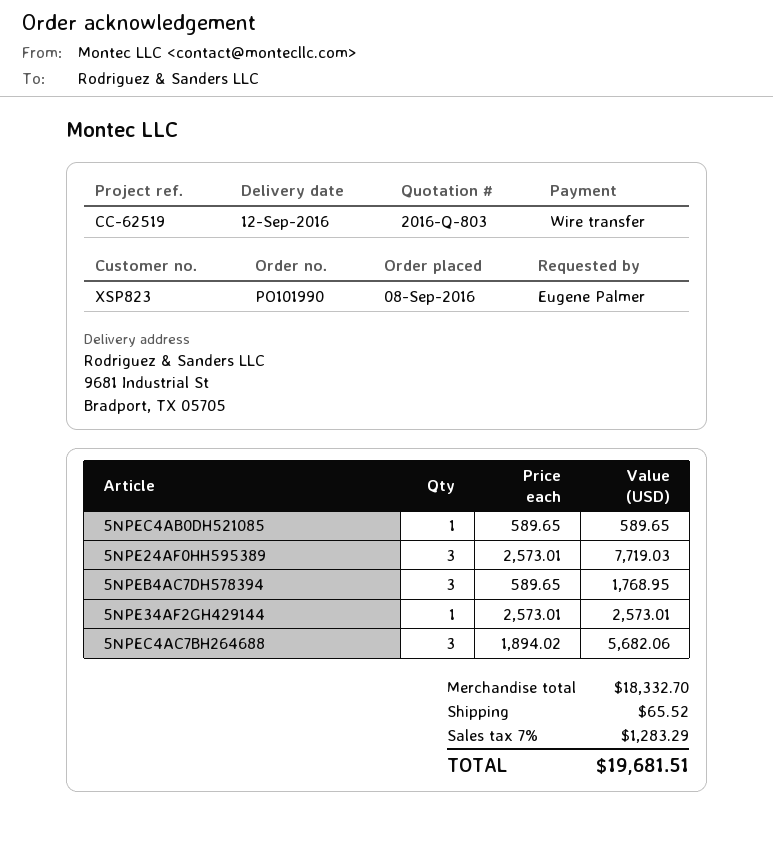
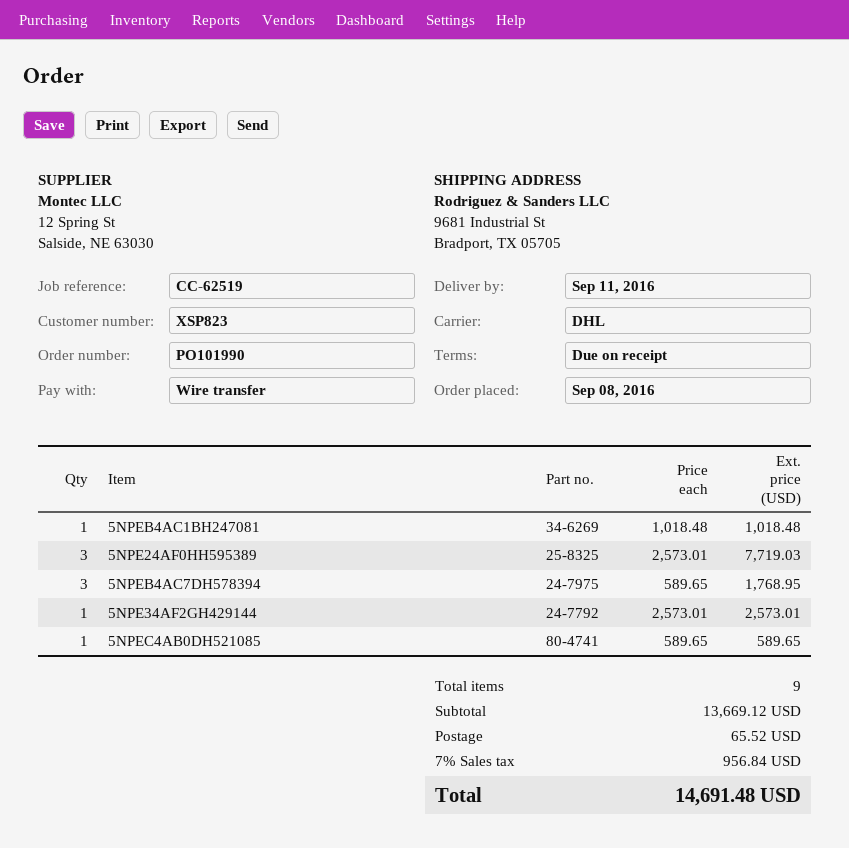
delivery date: 2016-09-12 -> 2016-09-11
5NPEC4AC7BH264688: 3 x 1894.02 = 5682.06 -> none
5NPEB4AC1BH247081: none -> 1 x 1018.48 = 1018.48
subtotal: 18332.70 -> 13669.12
tax: 7% = 1283.29 -> 7% = 956.84
total: 19681.51 -> 14691.48

